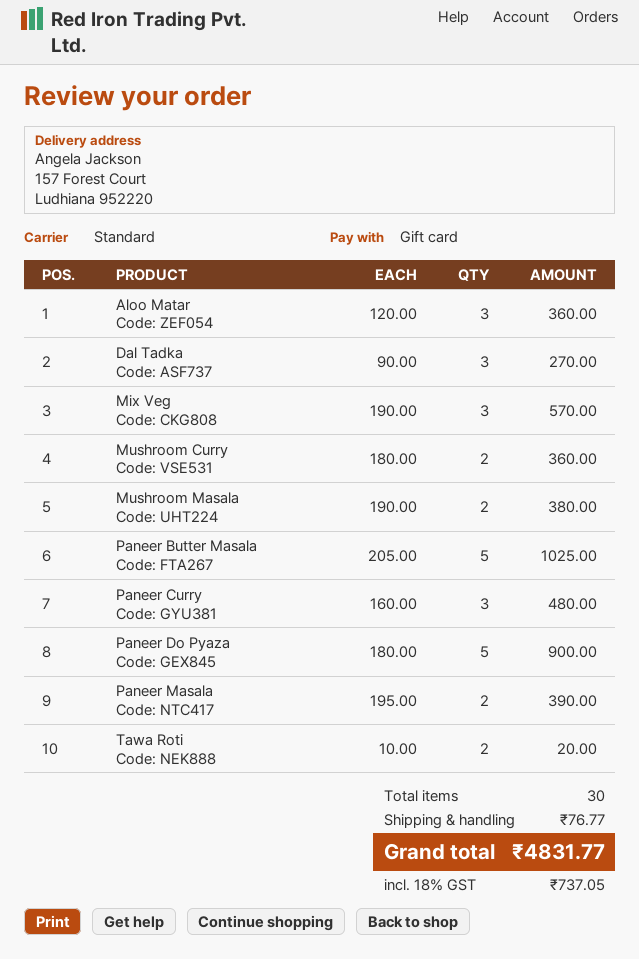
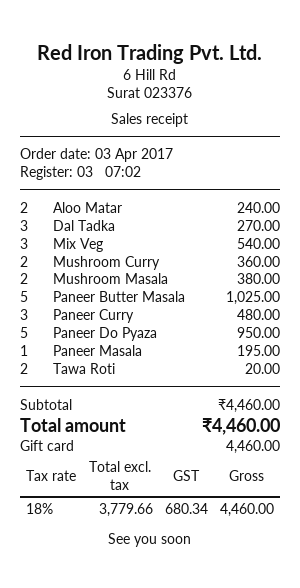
Aloo Matar: 3 for 360.00 -> 2 for 240.00
Mix Veg: 3 for 570.00 -> 3 for 540.00
Paneer Do Pyaza: 5 for 900.00 -> 5 for 950.00
Paneer Masala: 2 for 390.00 -> 1 for 195.00
shipping: 76.77 -> none
tax: 18% = 737.05 -> 18% = 680.34
total: 4831.77 -> 4460.00

